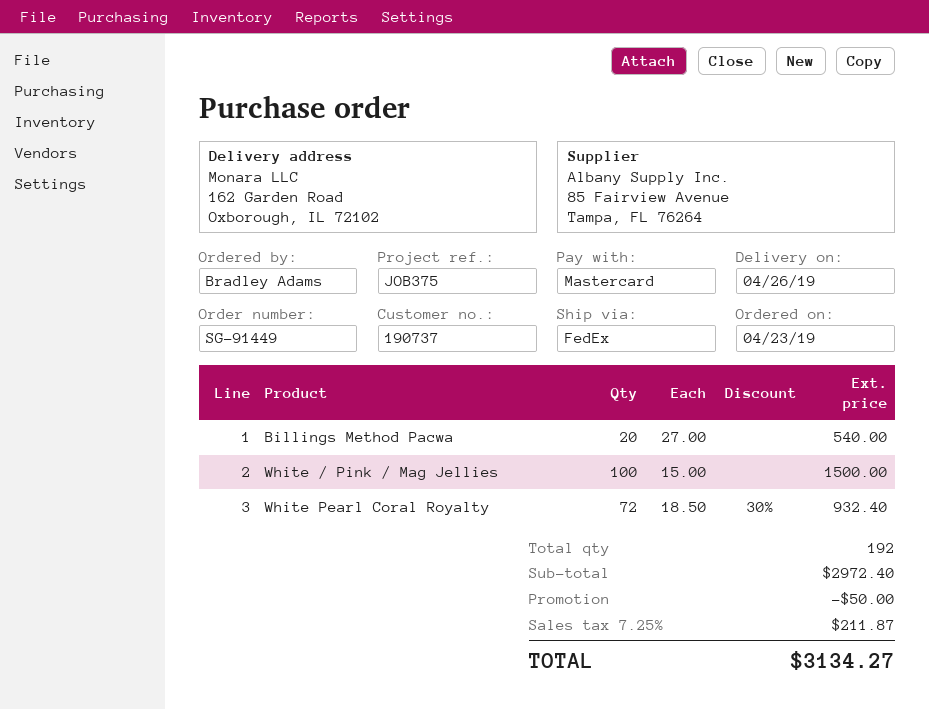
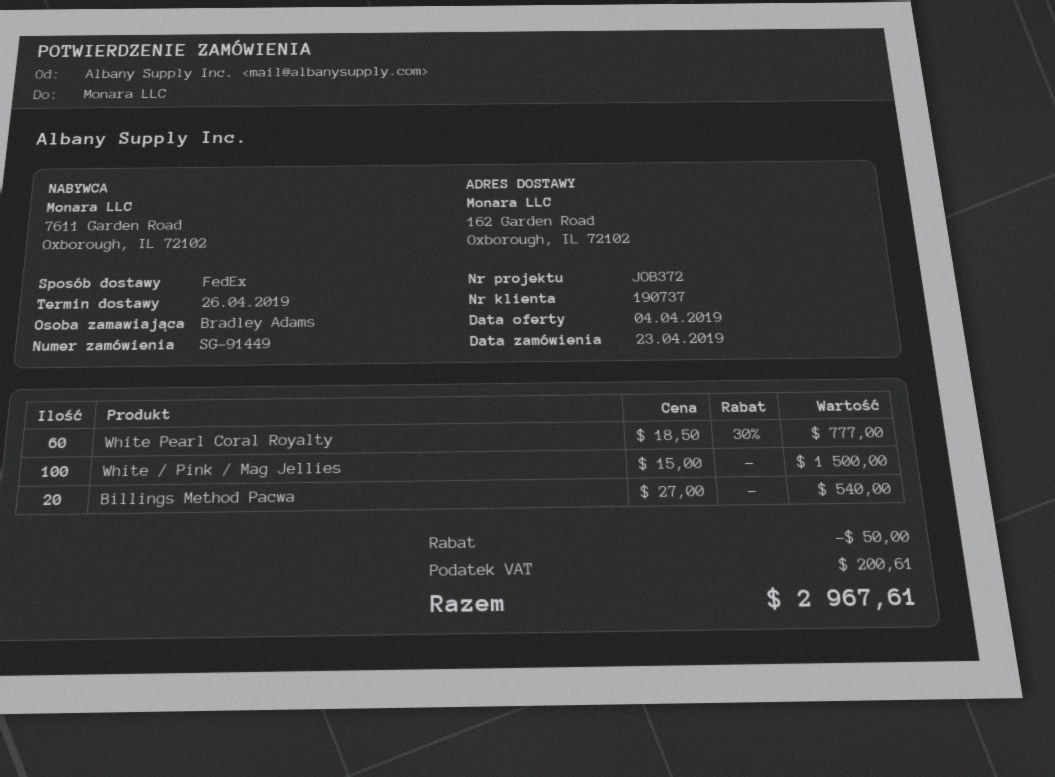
reference: JOB375 -> JOB372
White Pearl Coral Royalty: 72 x 18.50 - 30% = 932.40 -> 60 x 18.50 - 30% = 777.00
tax: 211.87 -> 200.61
total: 3134.27 -> 2967.61

